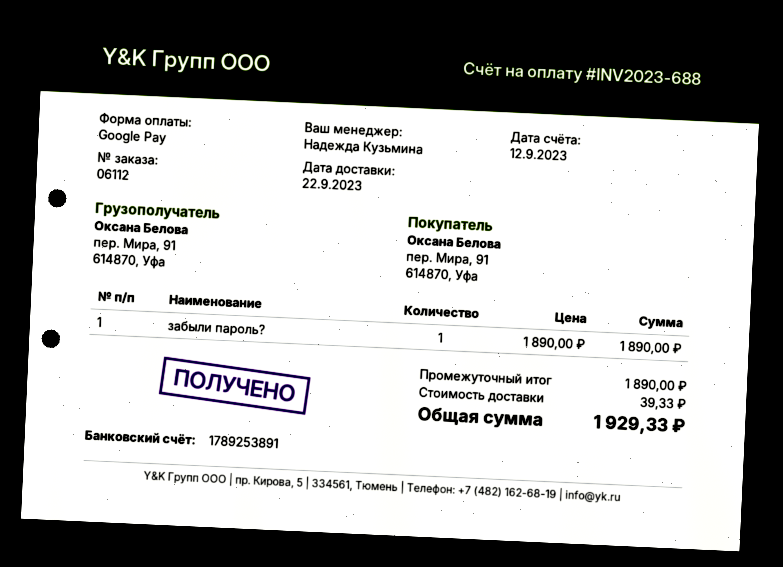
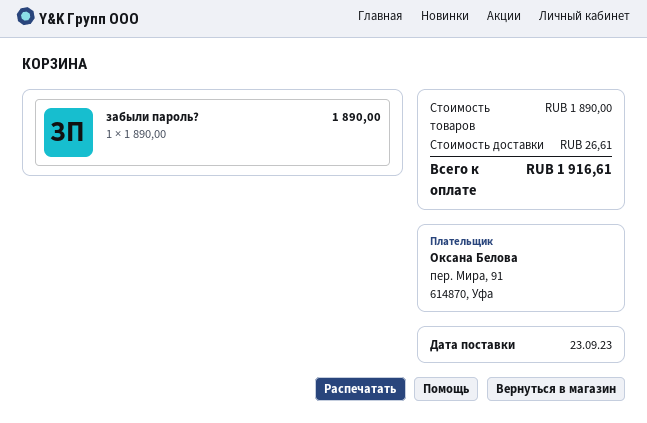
delivery date: 2023-09-22 -> 2023-09-23
shipping: 39.33 -> 26.61
total: 1929.33 -> 1916.61

